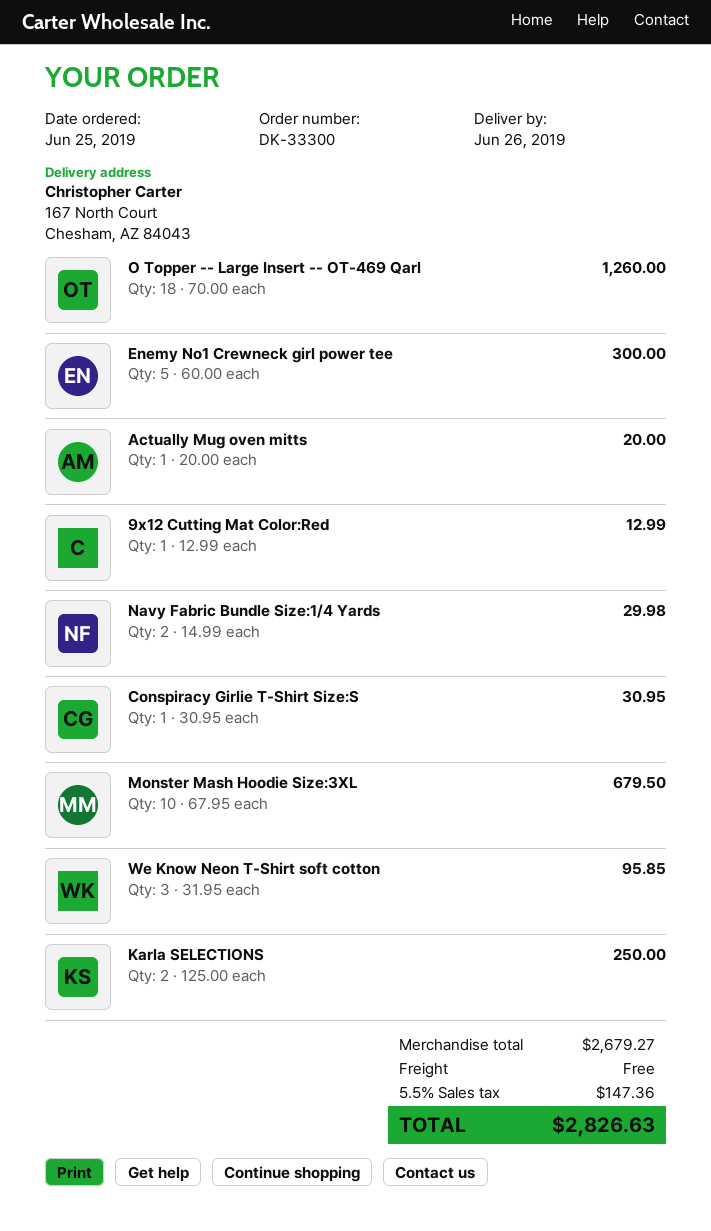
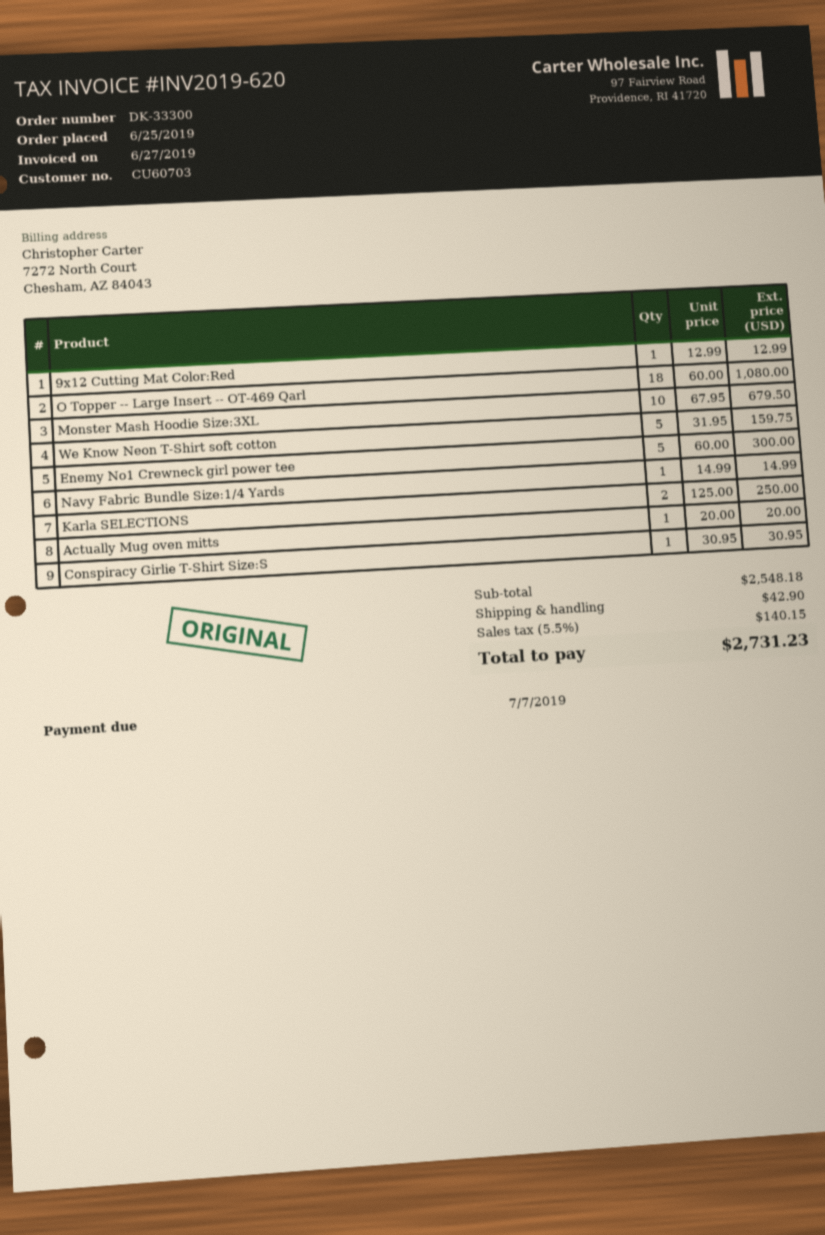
O Topper -- Large Insert -- OT-469 Qarl: 18 x 70.00 = 1260.00 -> 18 x 60.00 = 1080.00
Navy Fabric Bundle Size:1/4 Yards: 2 x 14.99 = 29.98 -> 1 x 14.99 = 14.99
We Know Neon T-Shirt soft cotton: 3 x 31.95 = 95.85 -> 5 x 31.95 = 159.75
subtotal: 2679.27 -> 2548.18
shipping: 0.00 -> 42.90
tax: 5.5% = 147.36 -> 5.5% = 140.15
total: 2826.63 -> 2731.23

